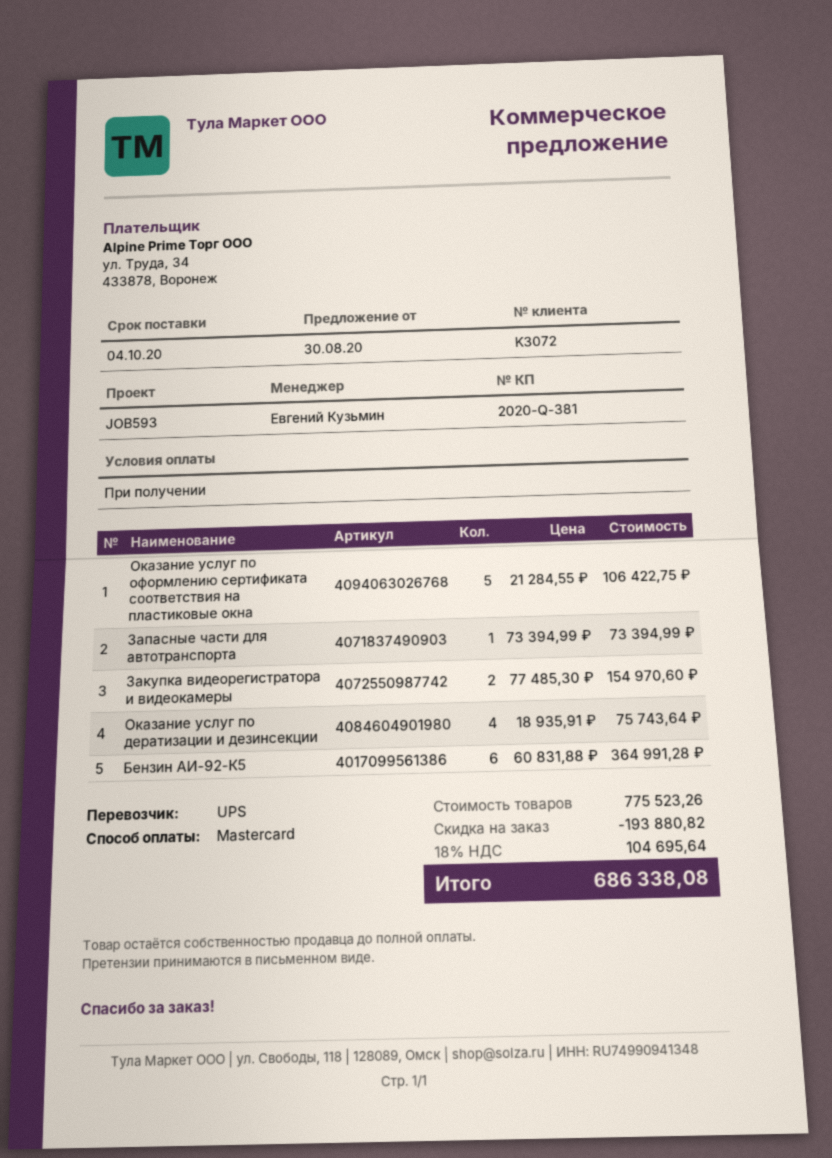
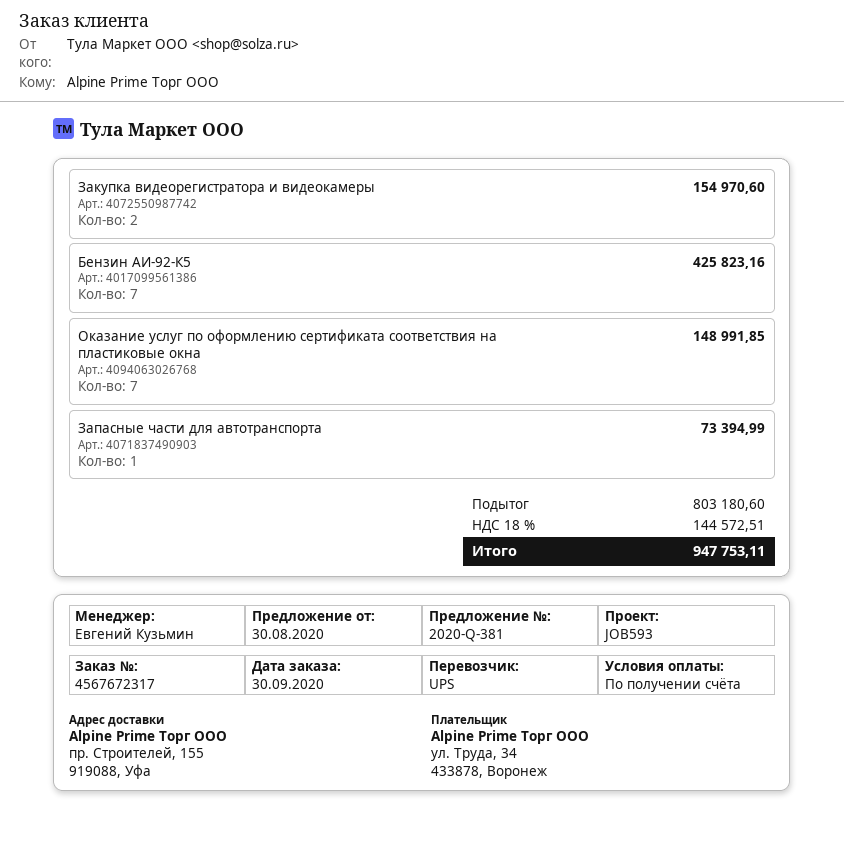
Оказание услуг по оформлению сертификата соответствия на пластиковые окна: 5 for 106422.75 -> 7 for 148991.85
Оказание услуг по дератизации и дезинсекции: 4 for 75743.64 -> none
Бензин АИ-92-К5: 6 for 364991.28 -> 7 for 425823.16
subtotal: 775523.26 -> 803180.60
discount: 193880.82 -> none
tax: 18% = 104695.64 -> 18% = 144572.51
total: 686338.08 -> 947753.11

